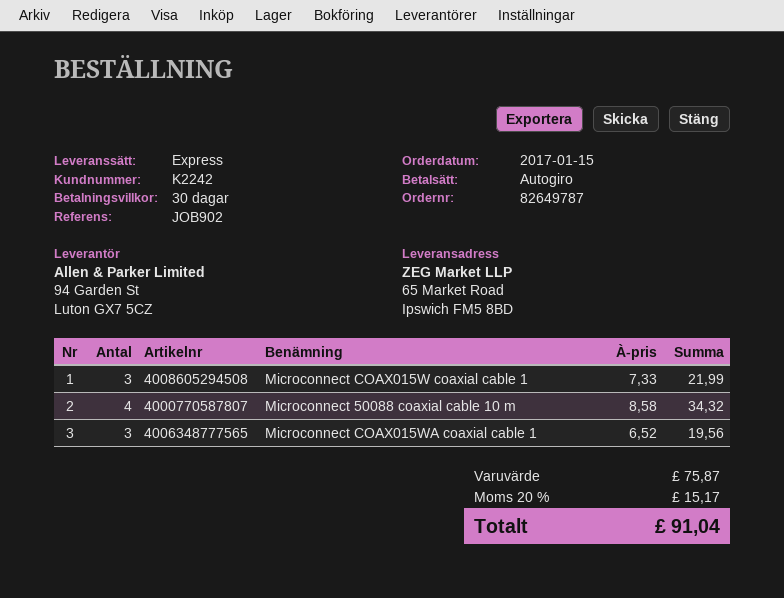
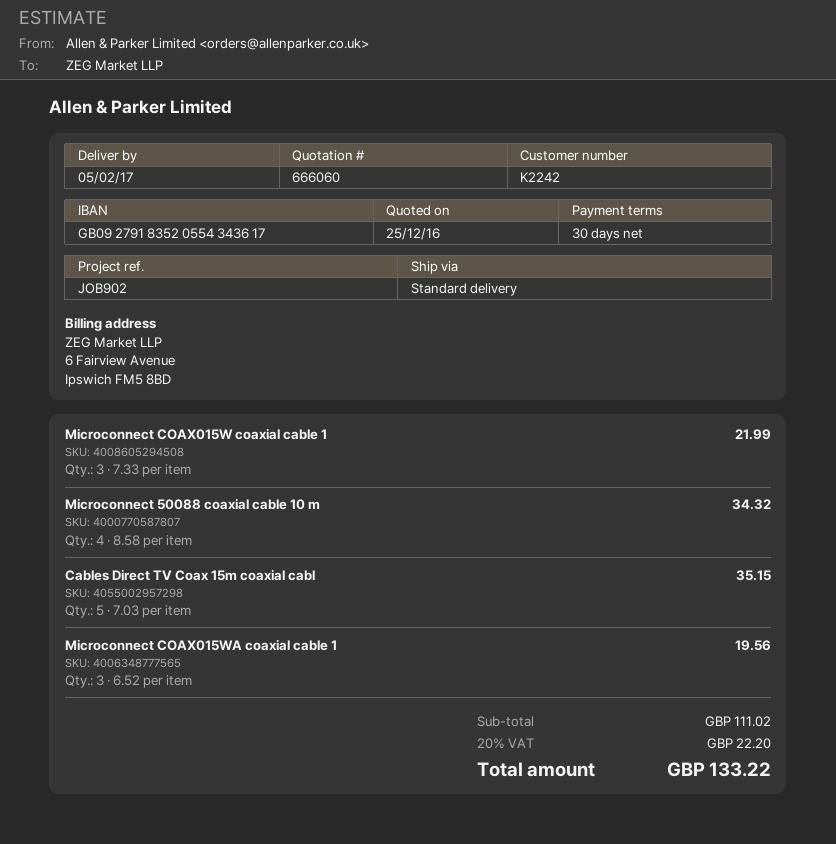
shipping method: express -> standard
Cables Direct TV Coax 15m coaxial cabl: none -> 5 x 7.03 = 35.15
subtotal: 75.87 -> 111.02
tax: 20% = 15.17 -> 20% = 22.20
total: 91.04 -> 133.22

